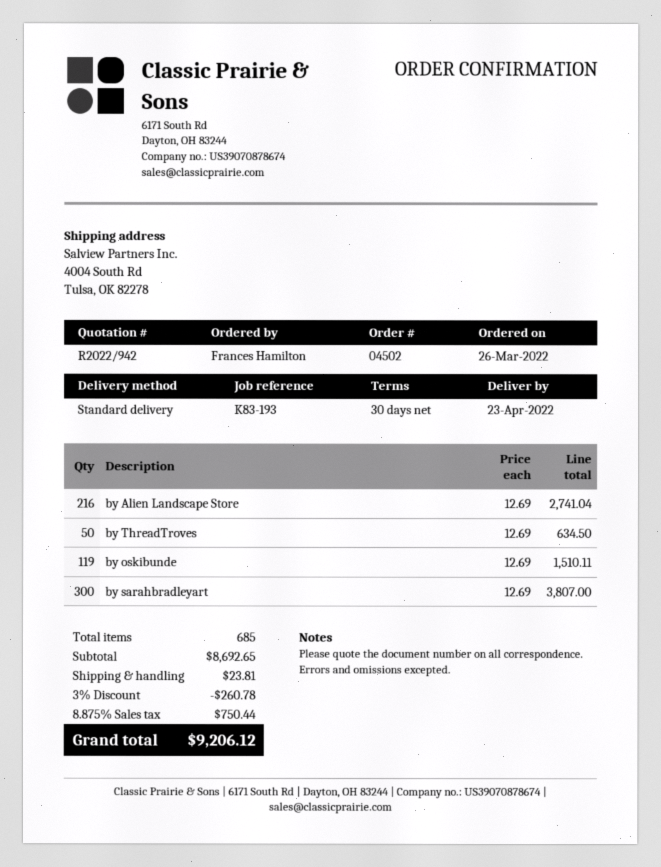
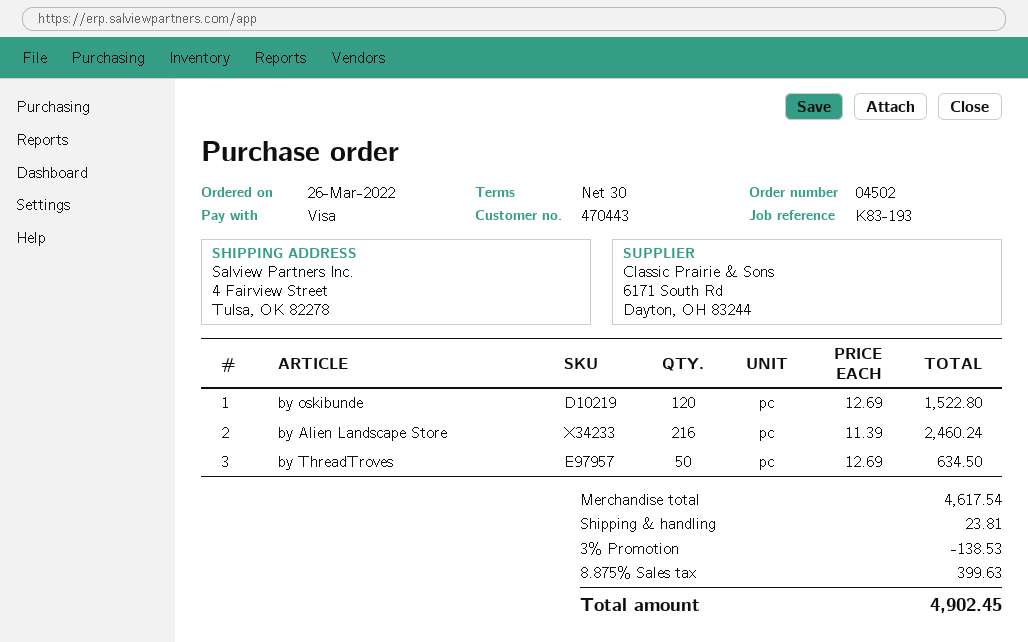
ship to: 4004 South Rd, Tulsa, OK 82278 -> 4 Fairview Street, Tulsa, OK 82278
by Alien Landscape Store: 216 x 12.69 = 2741.04 -> 216 x 11.39 = 2460.24
by oskibunde: 119 x 12.69 = 1510.11 -> 120 x 12.69 = 1522.80
by sarahbradleyart: 300 x 12.69 = 3807.00 -> none
subtotal: 8692.65 -> 4617.54
discount: 3% = 260.78 -> 3% = 138.53
tax: 8.875% = 750.44 -> 8.875% = 399.63
total: 9206.12 -> 4902.45

